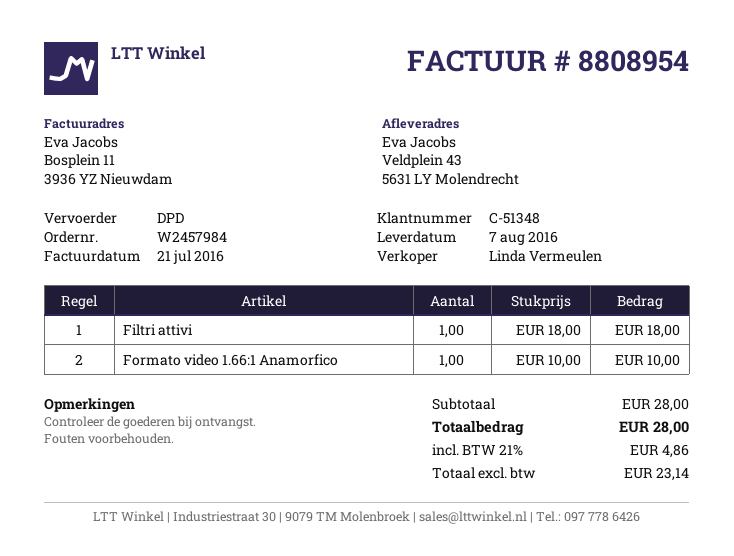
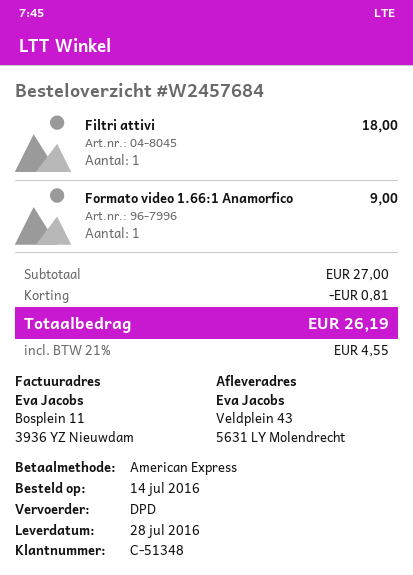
order number: W2457984 -> W2457684
delivery date: 2016-08-07 -> 2016-07-28
Formato video 1.66:1 Anamorfico: 1 for 10.00 -> 1 for 9.00
subtotal: 28.00 -> 27.00
discount: none -> 0.81
tax: 21% = 4.86 -> 21% = 4.55
total: 28.00 -> 26.19

